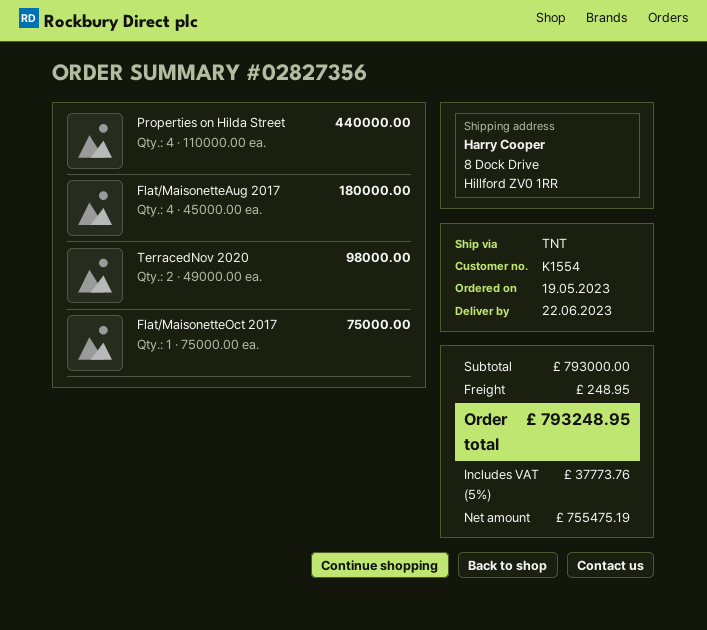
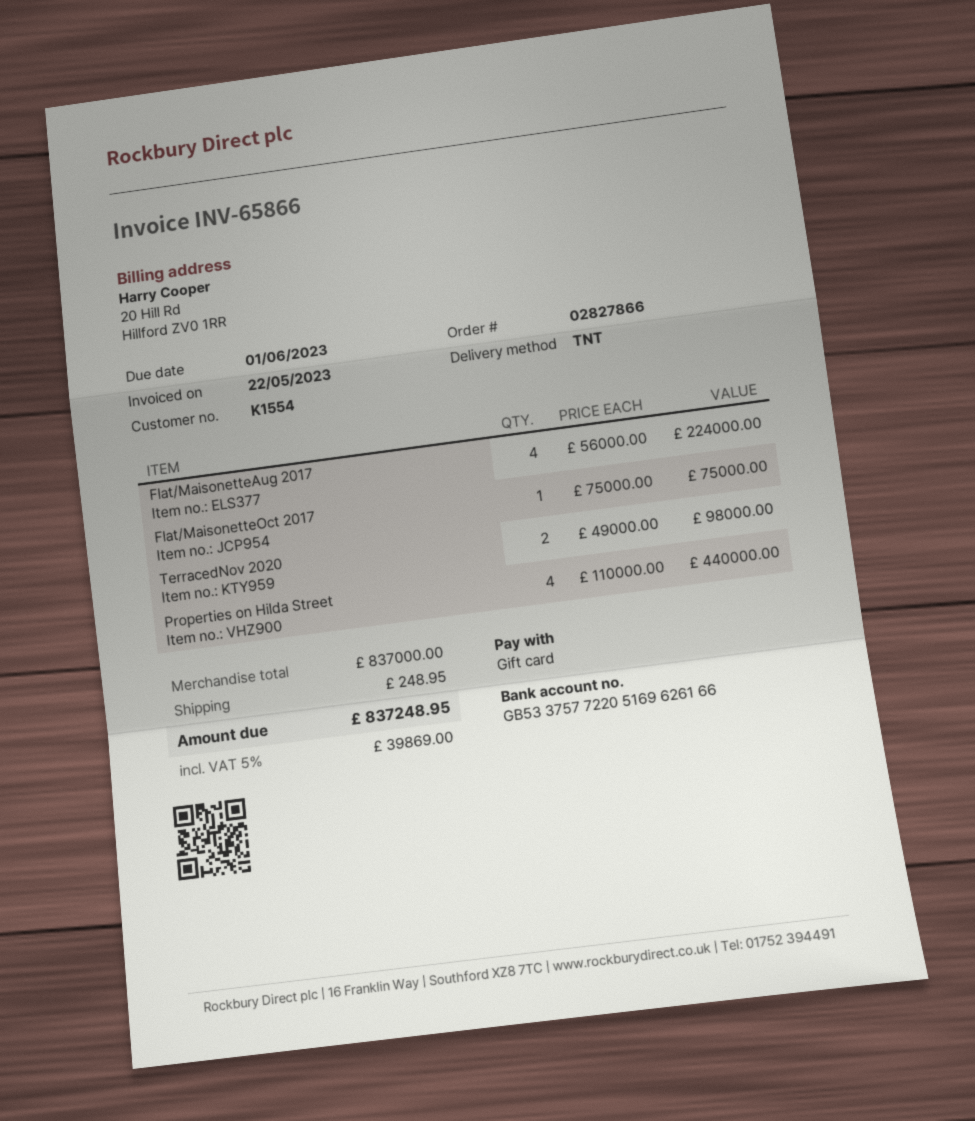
order number: 02827356 -> 02827866
Flat/MaisonetteAug 2017: 4 x 45000.00 = 180000.00 -> 4 x 56000.00 = 224000.00
subtotal: 793000.00 -> 837000.00
tax: 5% = 37773.76 -> 5% = 39869.00
total: 793248.95 -> 837248.95

